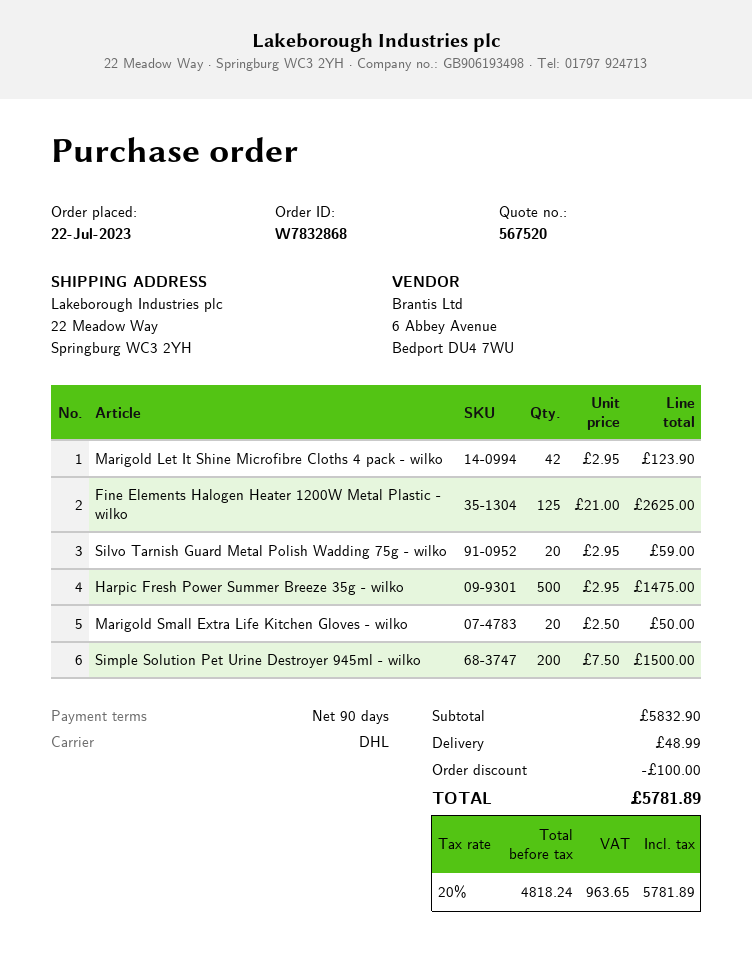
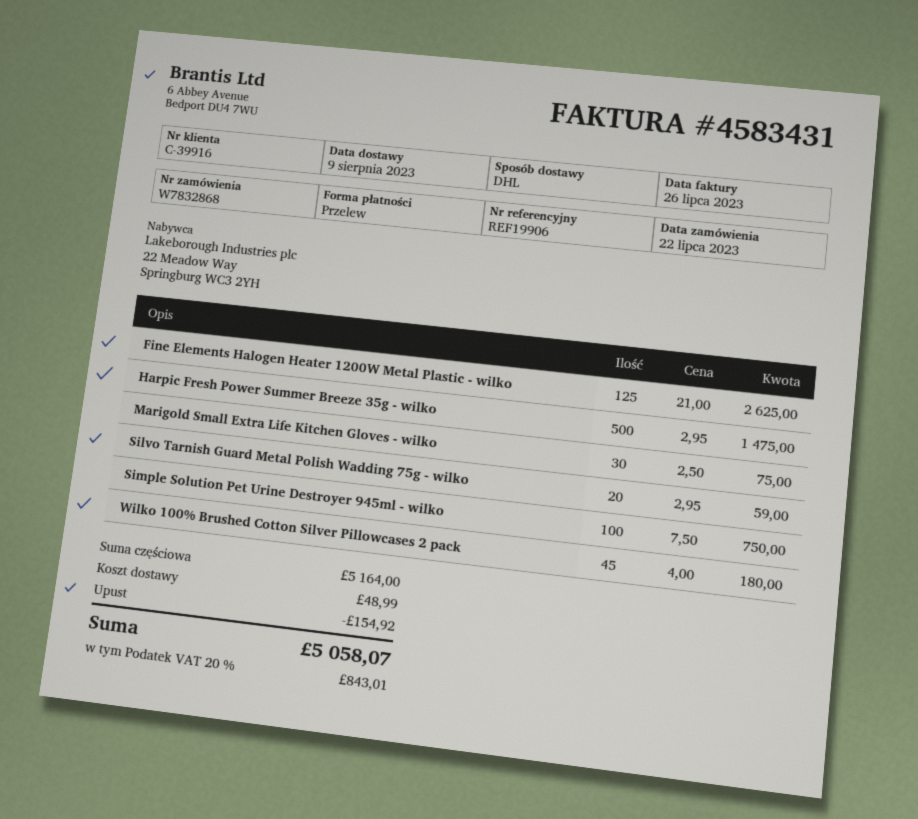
Marigold Let It Shine Microfibre Cloths 4 pack - wilko: 42 x 2.95 = 123.90 -> none
Marigold Small Extra Life Kitchen Gloves - wilko: 20 x 2.50 = 50.00 -> 30 x 2.50 = 75.00
Simple Solution Pet Urine Destroyer 945ml - wilko: 200 x 7.50 = 1500.00 -> 100 x 7.50 = 750.00
Wilko 100% Brushed Cotton Silver Pillowcases 2 pack: none -> 45 x 4.00 = 180.00
subtotal: 5832.90 -> 5164.00
discount: 100.00 -> 154.92
tax: 20% = 963.65 -> 20% = 843.01
total: 5781.89 -> 5058.07

